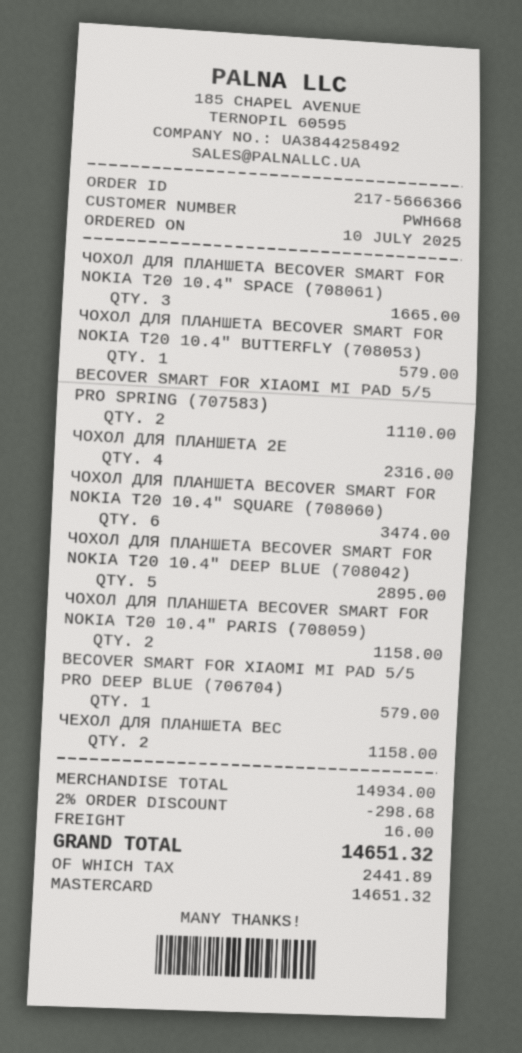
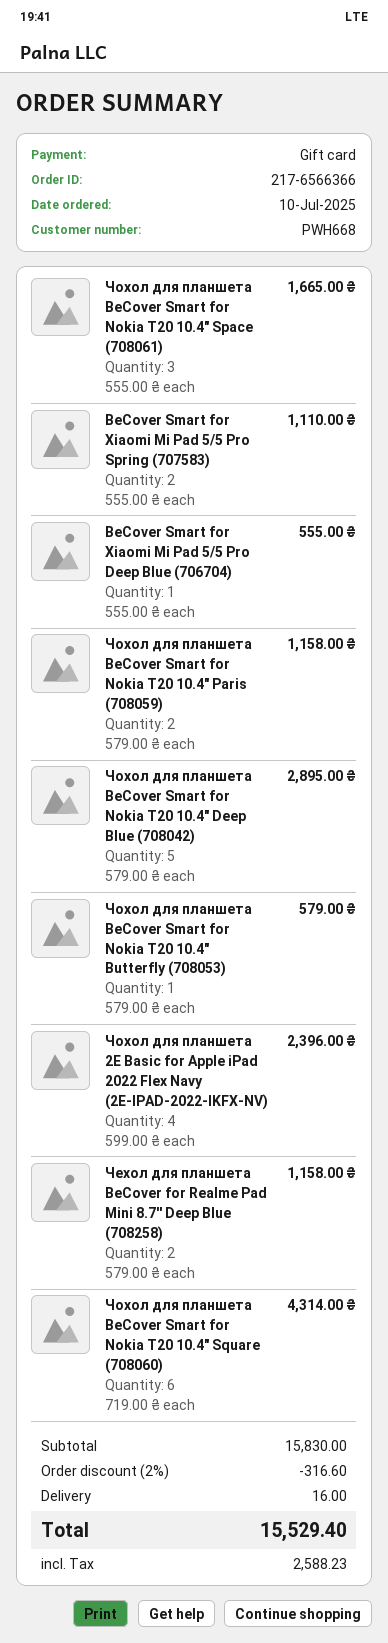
order number: 217-5666366 -> 217-6566366
payment method: Mastercard -> gift card
ЧОХОЛ ДЛЯ ПЛАНШЕТА 2E: 4 for 2316.00 -> 4 for 2396.00
ЧОХОЛ ДЛЯ ПЛАНШЕТА BECOVER SMART FOR NOKIA T20 10.4" SQUARE (708060): 6 for 3474.00 -> 6 for 4314.00
BECOVER SMART FOR XIAOMI MI PAD 5/5 PRO DEEP BLUE (706704): 1 for 579.00 -> 1 for 555.00
subtotal: 14934.00 -> 15830.00
discount: 2% = 298.68 -> 2% = 316.60
tax: 2441.89 -> 2588.23
total: 14651.32 -> 15529.40

